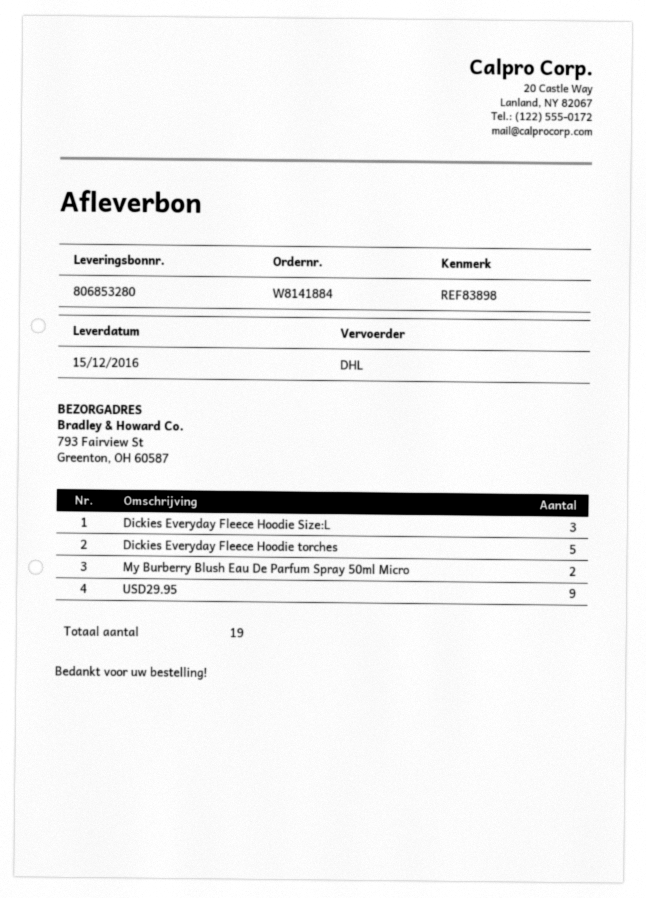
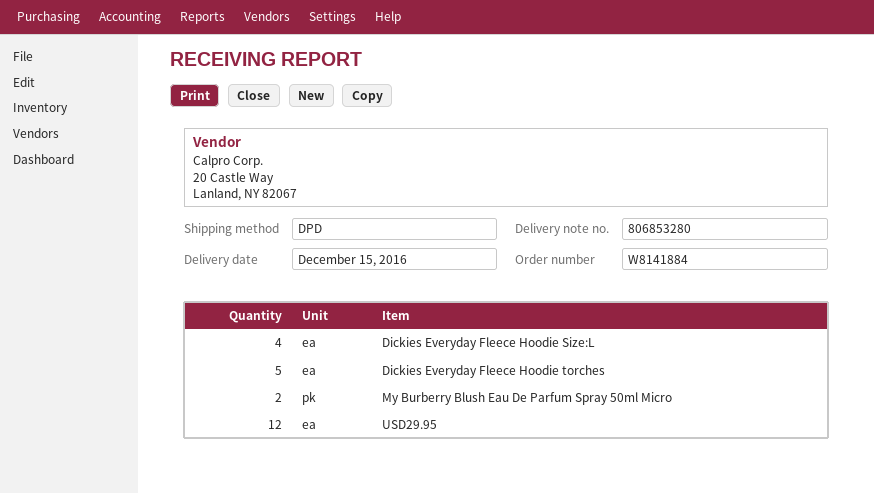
shipping method: DHL -> DPD
Dickies Everyday Fleece Hoodie Size:L: 3 -> 4
USD29.95: 9 -> 12

